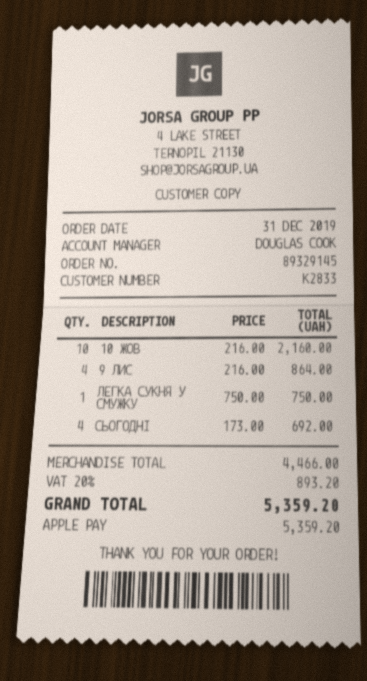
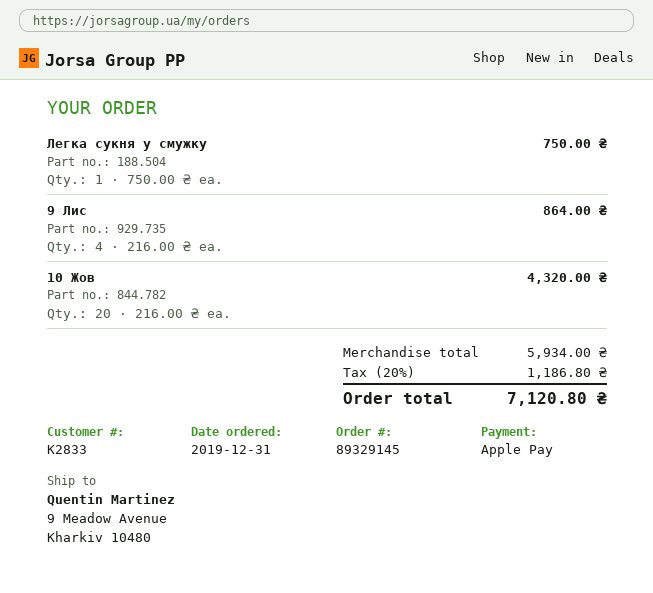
10 ЖОВ: 10 x 216.00 = 2160.00 -> 20 x 216.00 = 4320.00
СЬОГОДНІ: 4 x 173.00 = 692.00 -> none
subtotal: 4466.00 -> 5934.00
tax: 20% = 893.20 -> 20% = 1186.80
total: 5359.20 -> 7120.80

